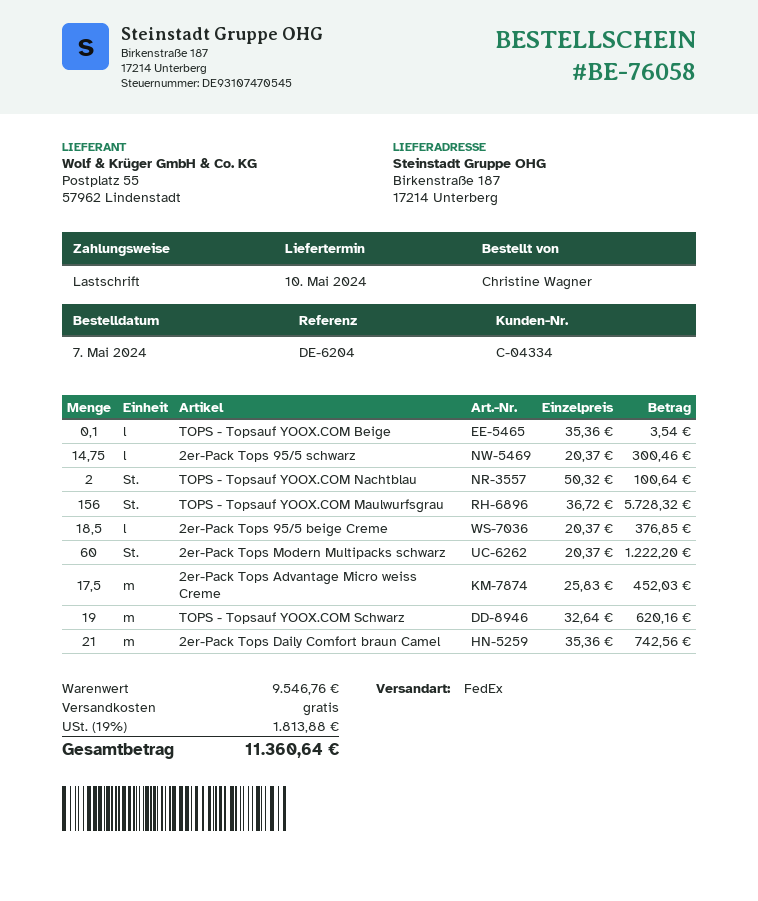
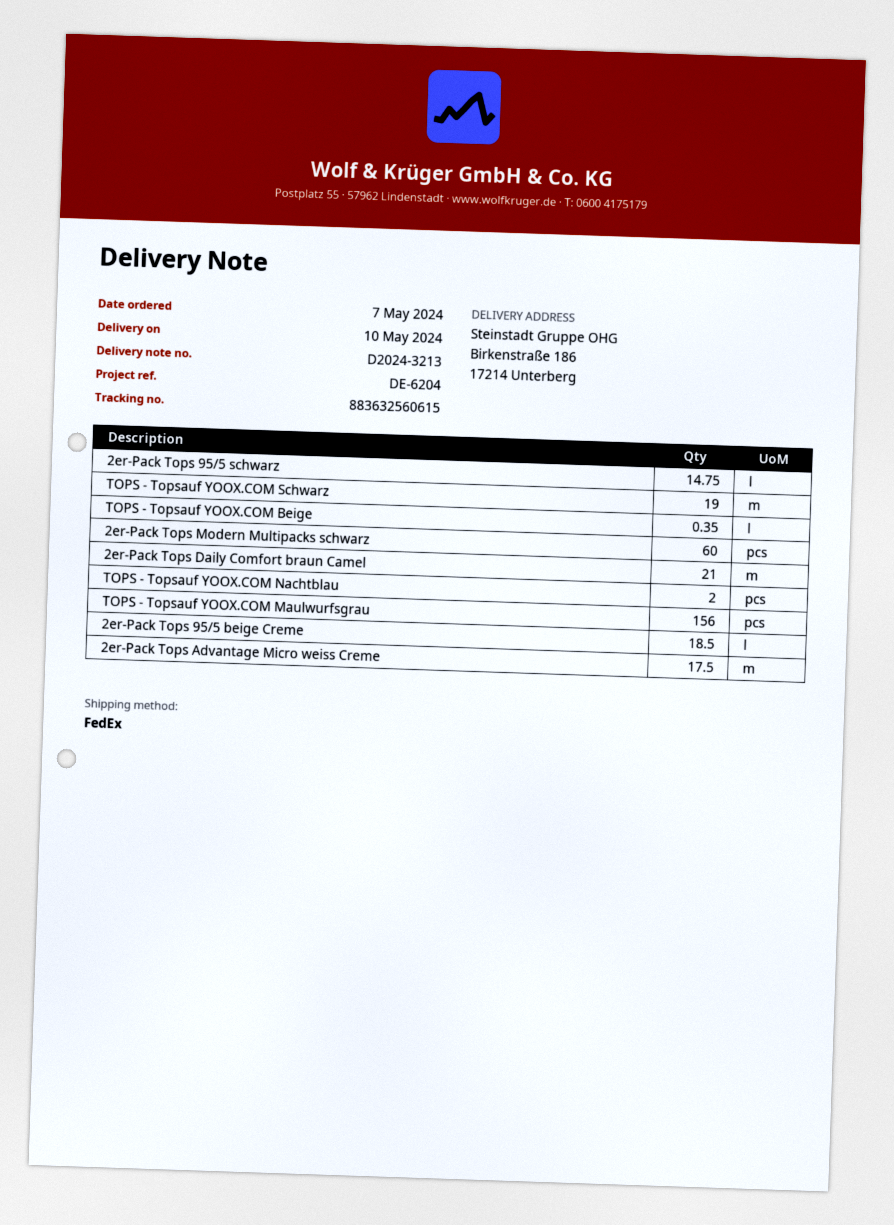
ship to: Birkenstraße 187, 17214 Unterberg -> Birkenstraße 186, 17214 Unterberg
TOPS - Topsauf YOOX.COM Beige: 0.1 -> 0.35

